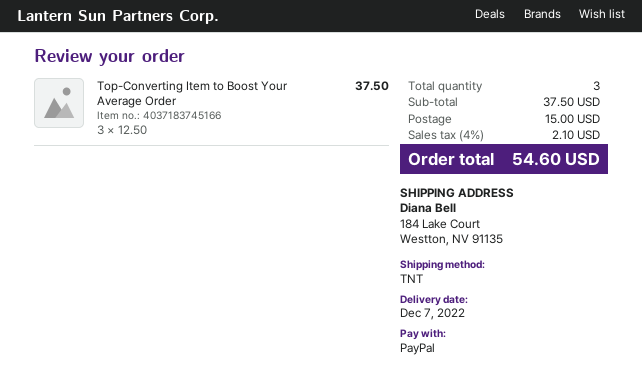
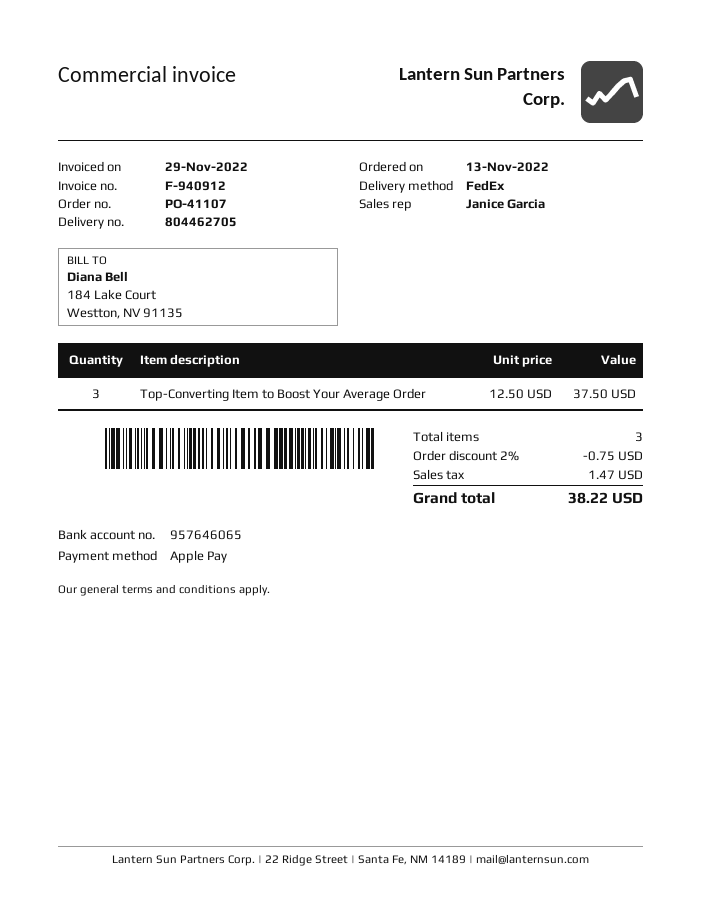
payment method: PayPal -> Apple Pay
shipping method: TNT -> FedEx
discount: none -> 2% = 0.75
shipping: 15.00 -> none
tax: 2.10 -> 1.47
total: 54.60 -> 38.22

